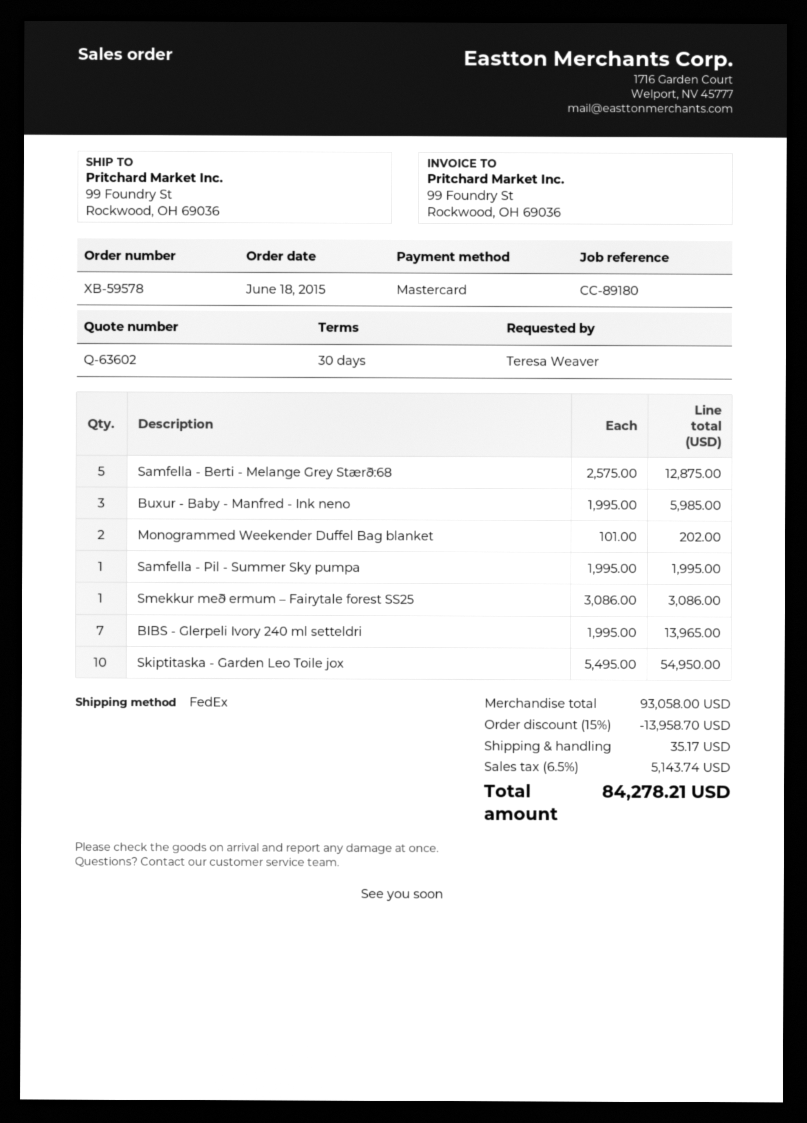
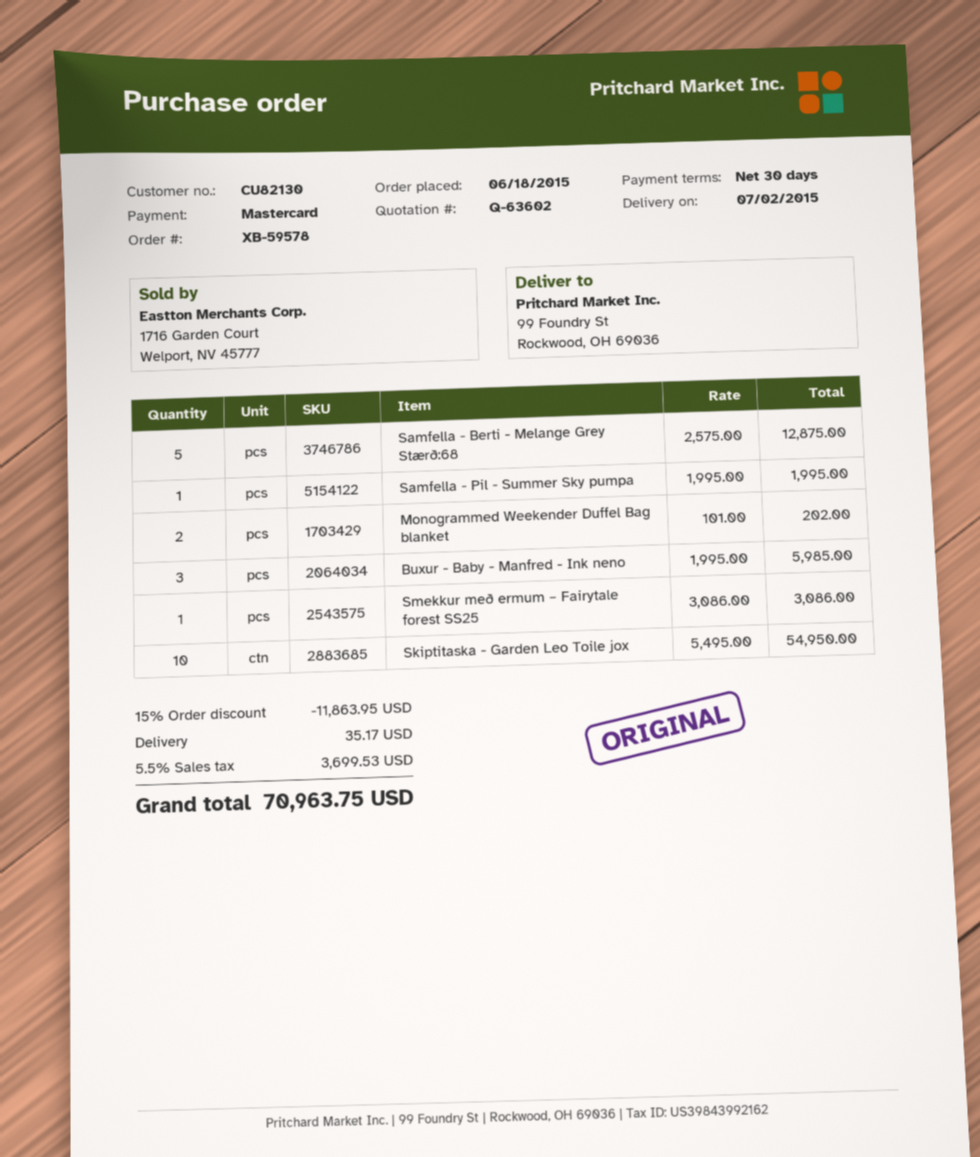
BIBS - Glerpeli Ivory 240 ml setteldri: 7 x 1995.00 = 13965.00 -> none
discount: 15% = 13958.70 -> 15% = 11863.95
tax: 6.5% = 5143.74 -> 5.5% = 3699.53
total: 84278.21 -> 70963.75

